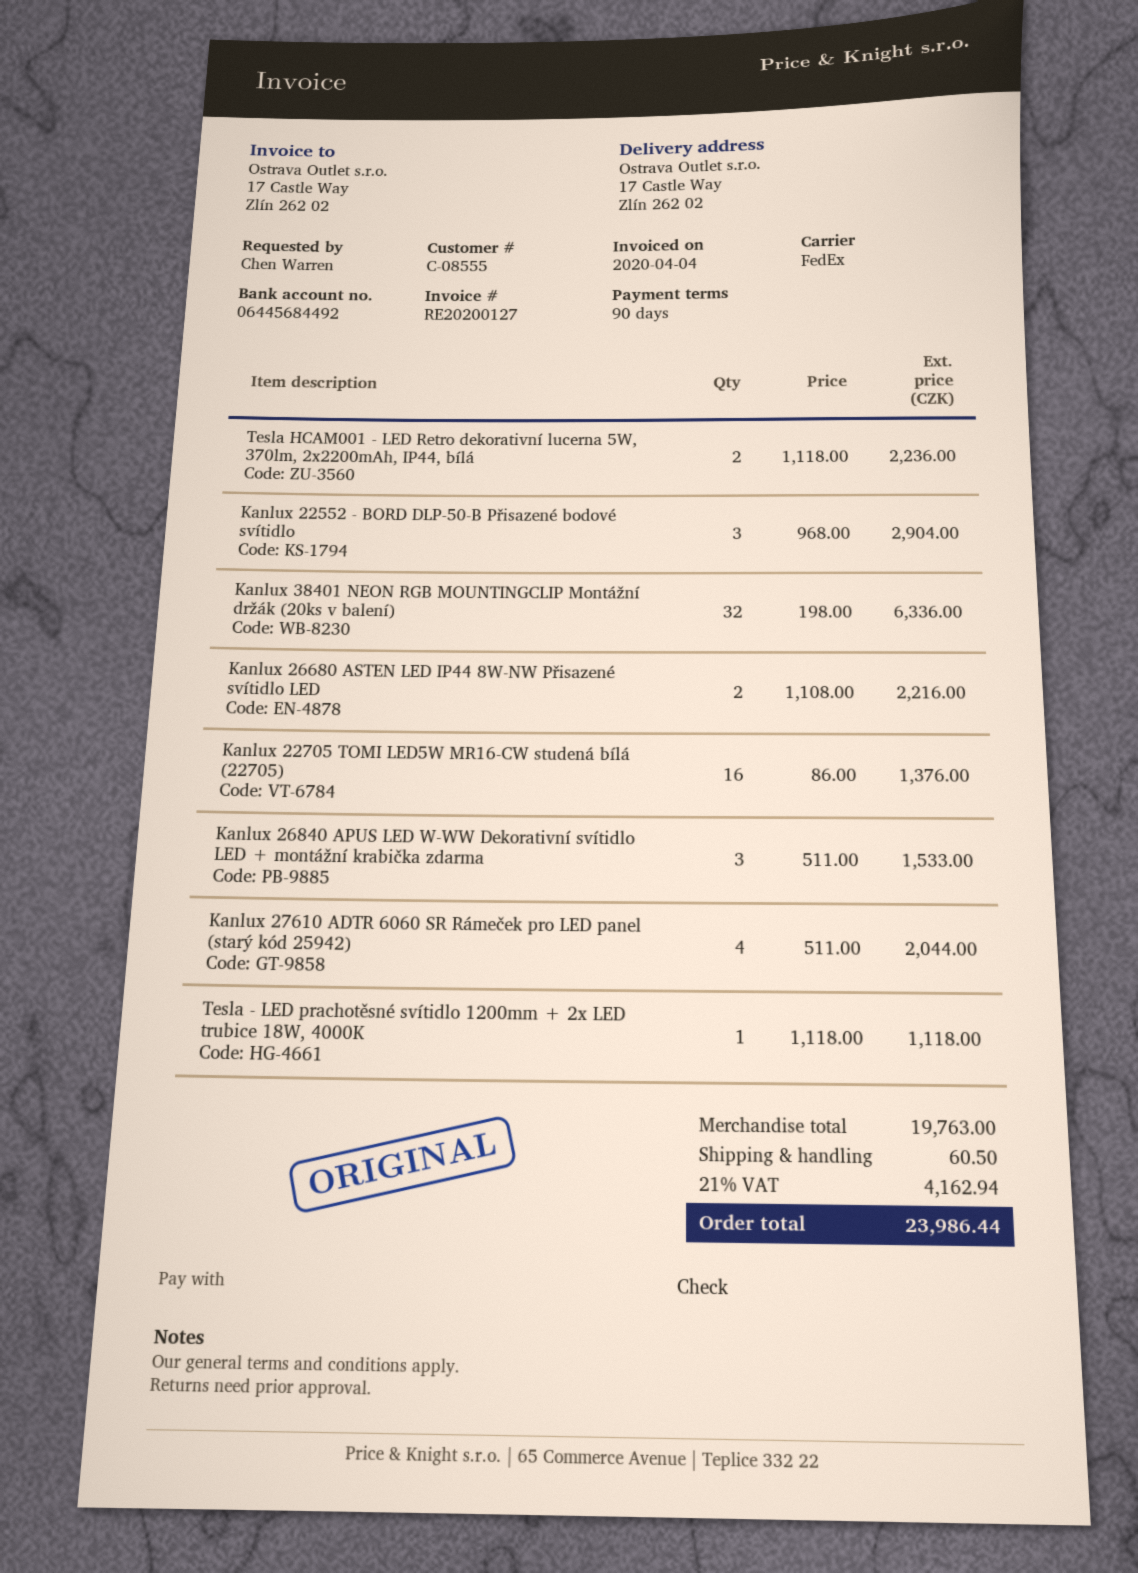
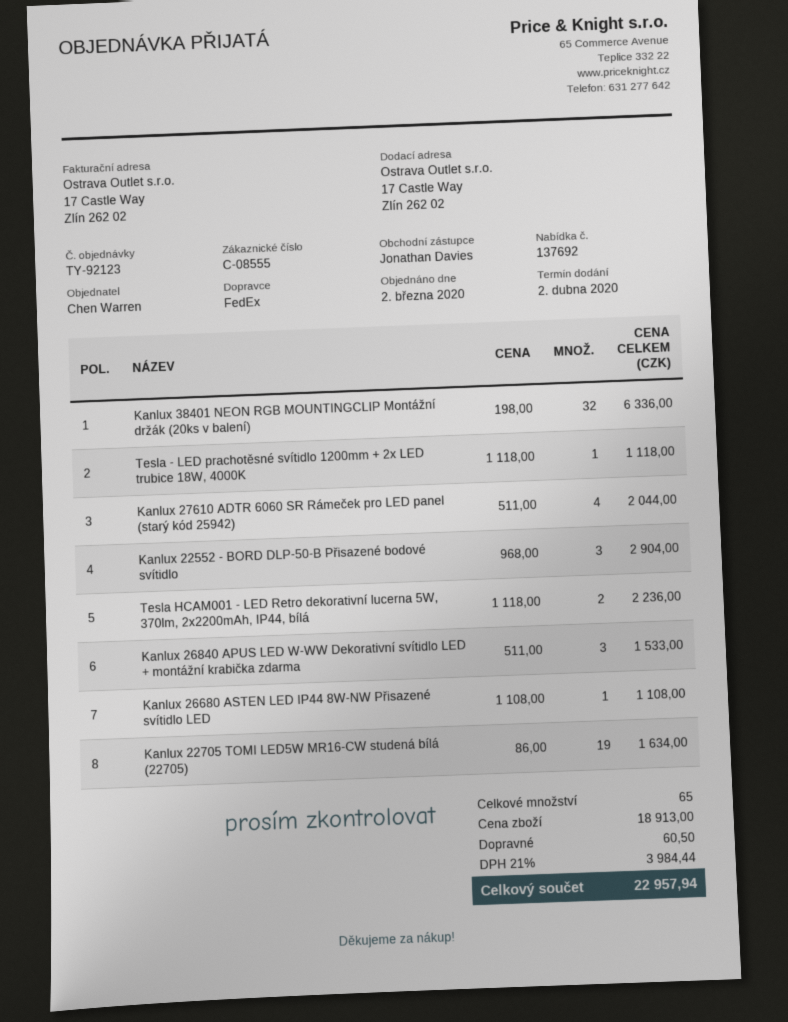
Kanlux 26680 ASTEN LED IP44 8W-NW Přisazené svítidlo LED: 2 x 1108.00 = 2216.00 -> 1 x 1108.00 = 1108.00
Kanlux 22705 TOMI LED5W MR16-CW studená bílá (22705): 16 x 86.00 = 1376.00 -> 19 x 86.00 = 1634.00
subtotal: 19763.00 -> 18913.00
tax: 21% = 4162.94 -> 21% = 3984.44
total: 23986.44 -> 22957.94

